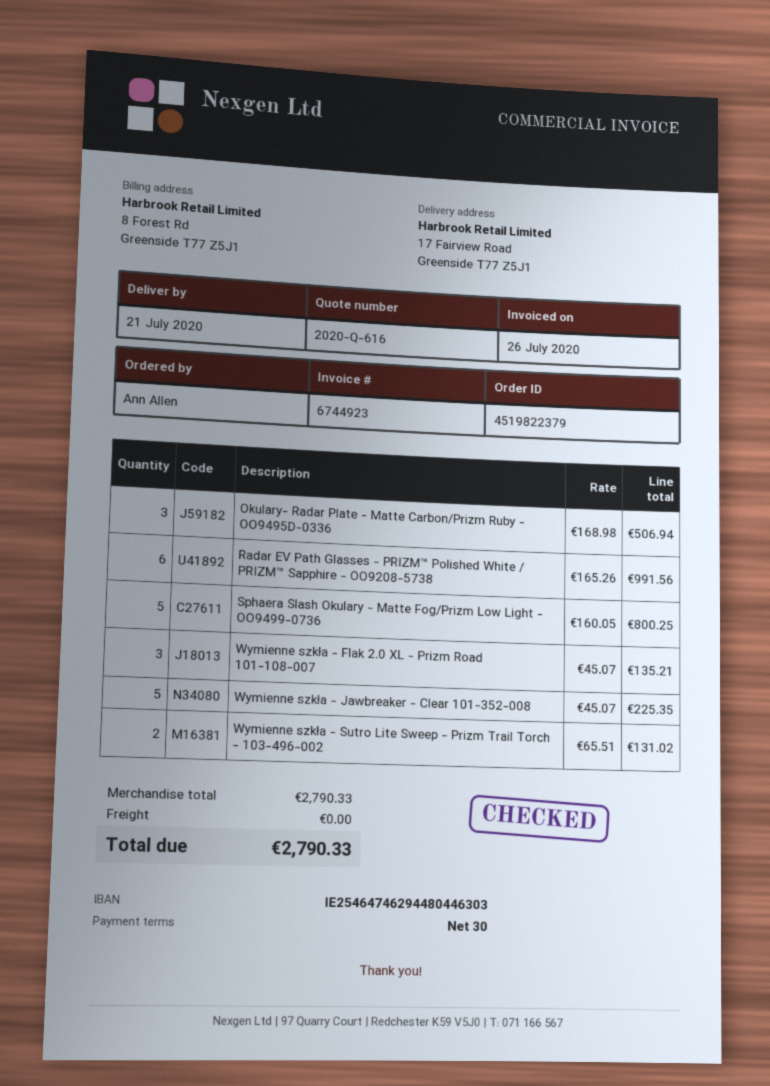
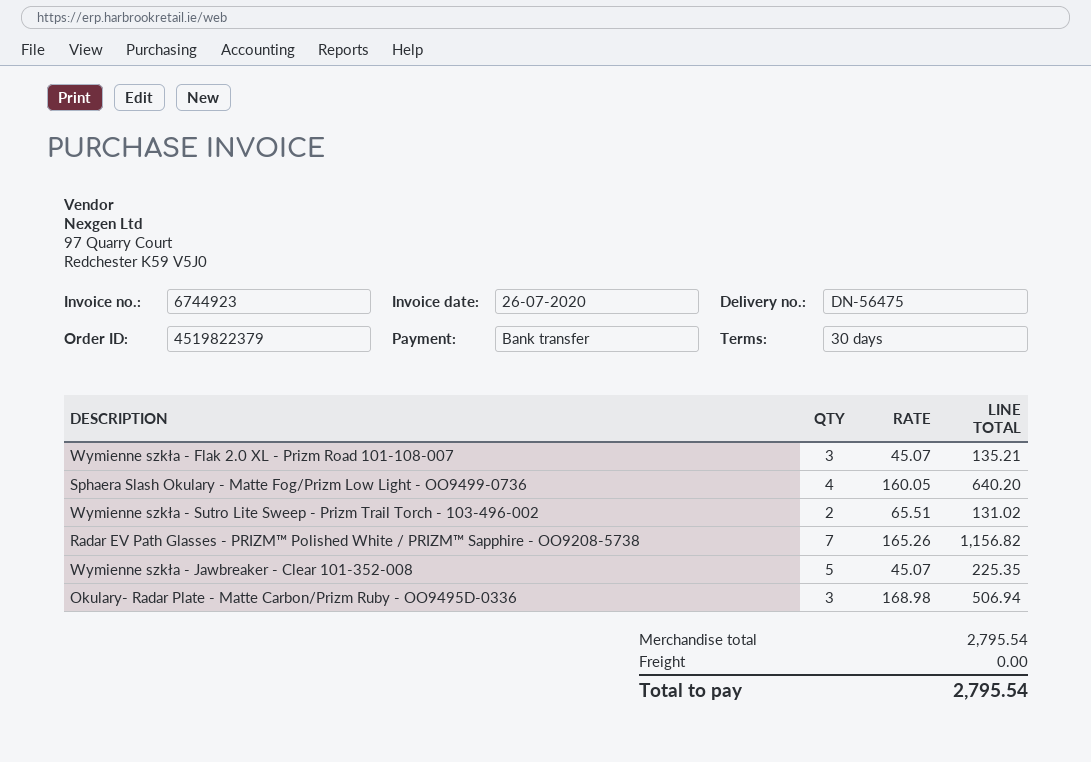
Radar EV Path Glasses - PRIZM™ Polished White / PRIZM™ Sapphire - OO9208-5738: 6 x 165.26 = 991.56 -> 7 x 165.26 = 1156.82
Sphaera Slash Okulary - Matte Fog/Prizm Low Light - OO9499-0736: 5 x 160.05 = 800.25 -> 4 x 160.05 = 640.20
subtotal: 2790.33 -> 2795.54
total: 2790.33 -> 2795.54

